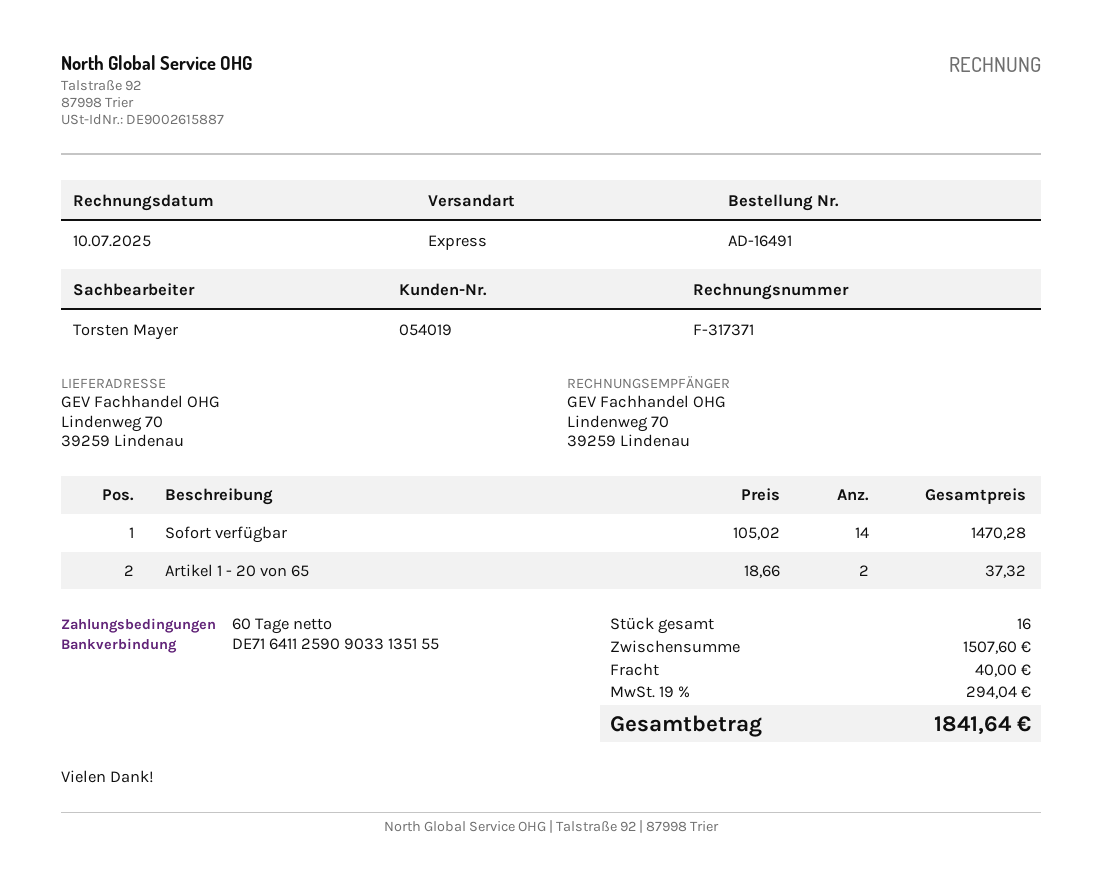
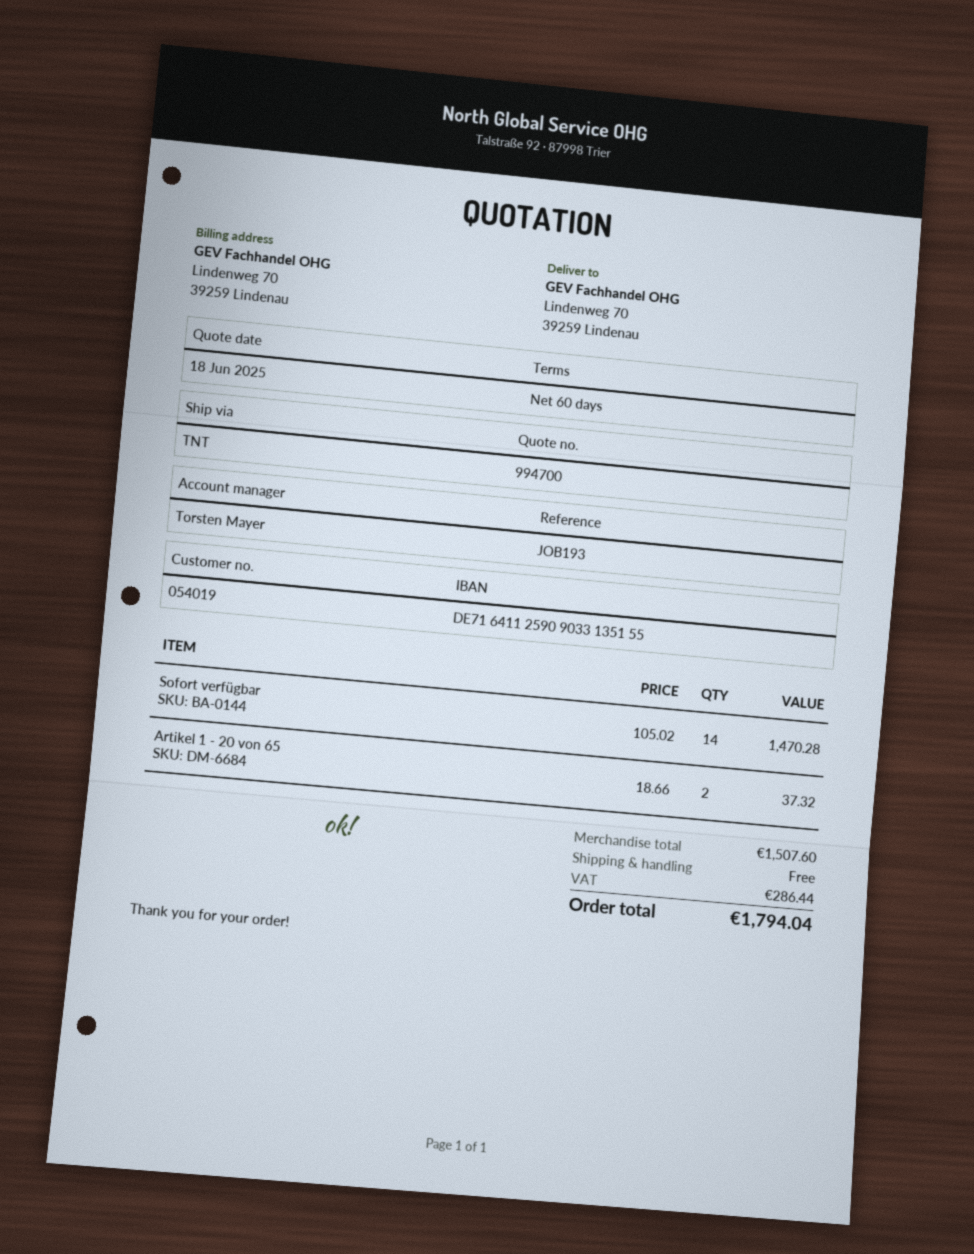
shipping method: express -> TNT
shipping: 40.00 -> 0.00
tax: 294.04 -> 286.44
total: 1841.64 -> 1794.04

